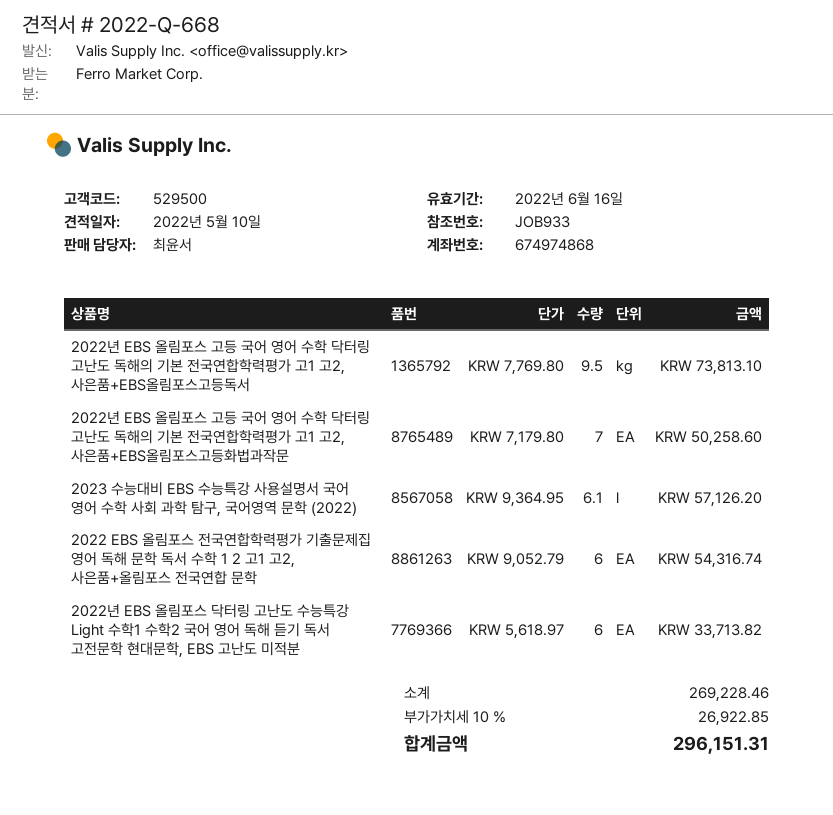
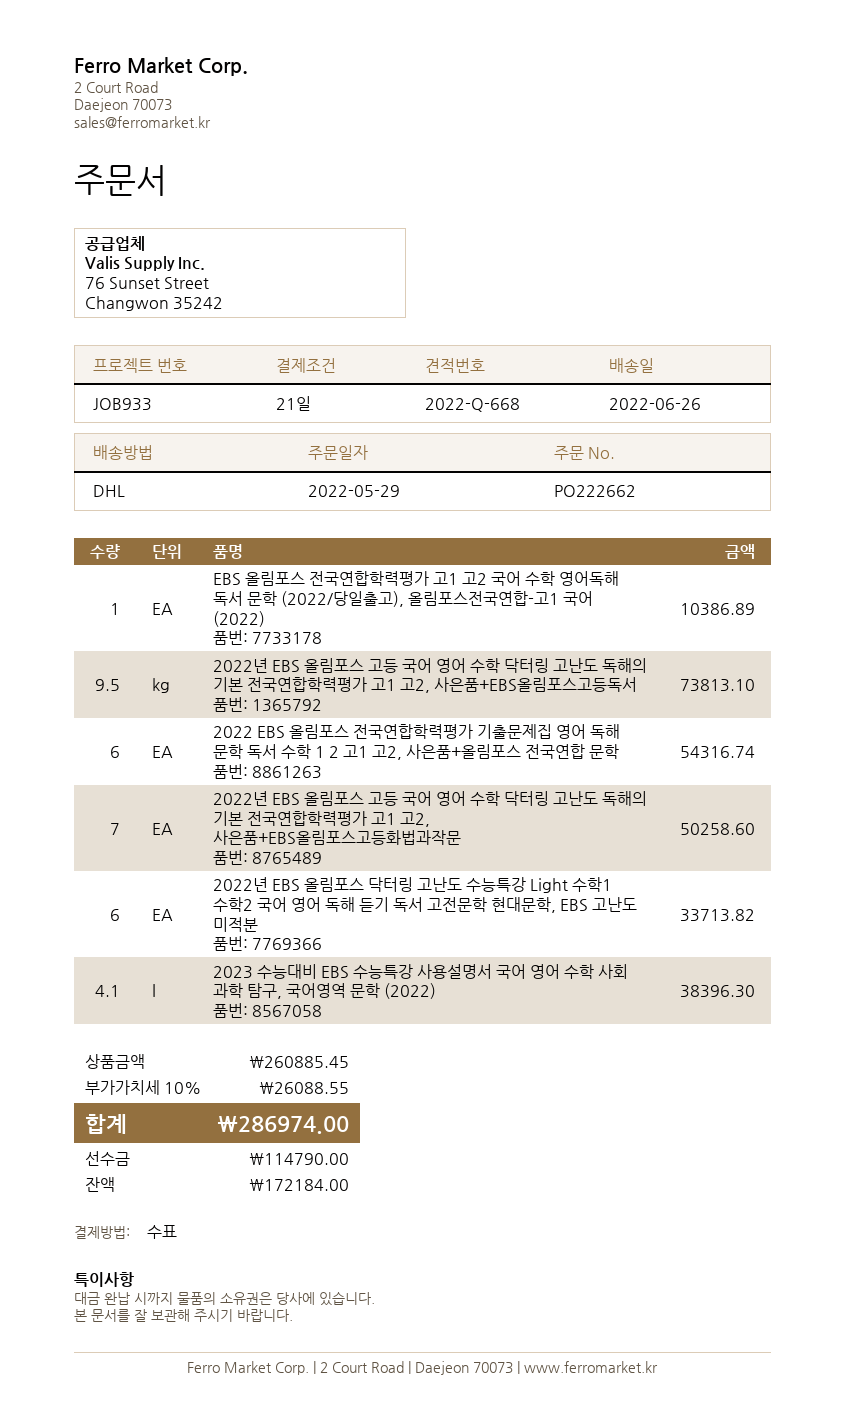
2023 수능대비 EBS 수능특강 사용설명서 국어 영어 수학 사회 과학 탐구, 국어영역 문학 (2022): 6.1 for 57126.20 -> 4.1 for 38396.30
EBS 올림포스 전국연합학력평가 고1 고2 국어 수학 영어독해 독서 문학 (2022/당일출고), 올림포스전국연합-고1 국어 (2022): none -> 1 for 10386.89
subtotal: 269228.46 -> 260885.45
tax: 10% = 26922.85 -> 10% = 26088.55
total: 296151.31 -> 286974.00

